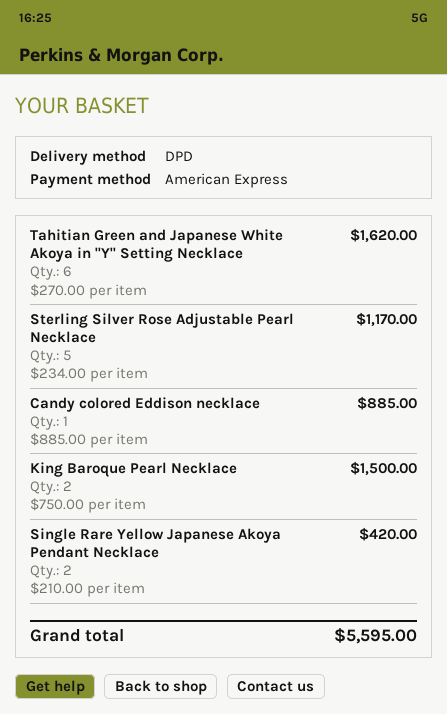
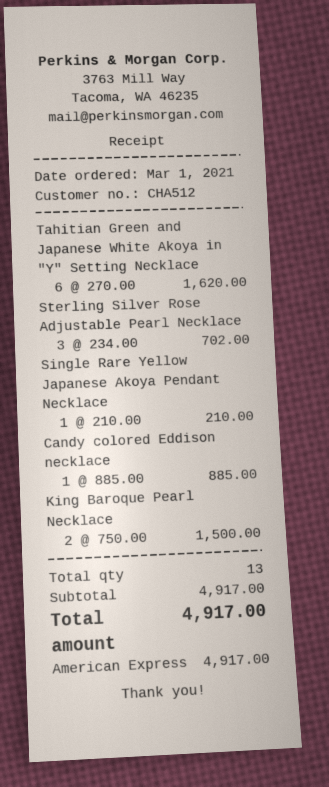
Sterling Silver Rose Adjustable Pearl Necklace: 5 x 234.00 = 1170.00 -> 3 x 234.00 = 702.00
Single Rare Yellow Japanese Akoya Pendant Necklace: 2 x 210.00 = 420.00 -> 1 x 210.00 = 210.00
total: 5595.00 -> 4917.00

